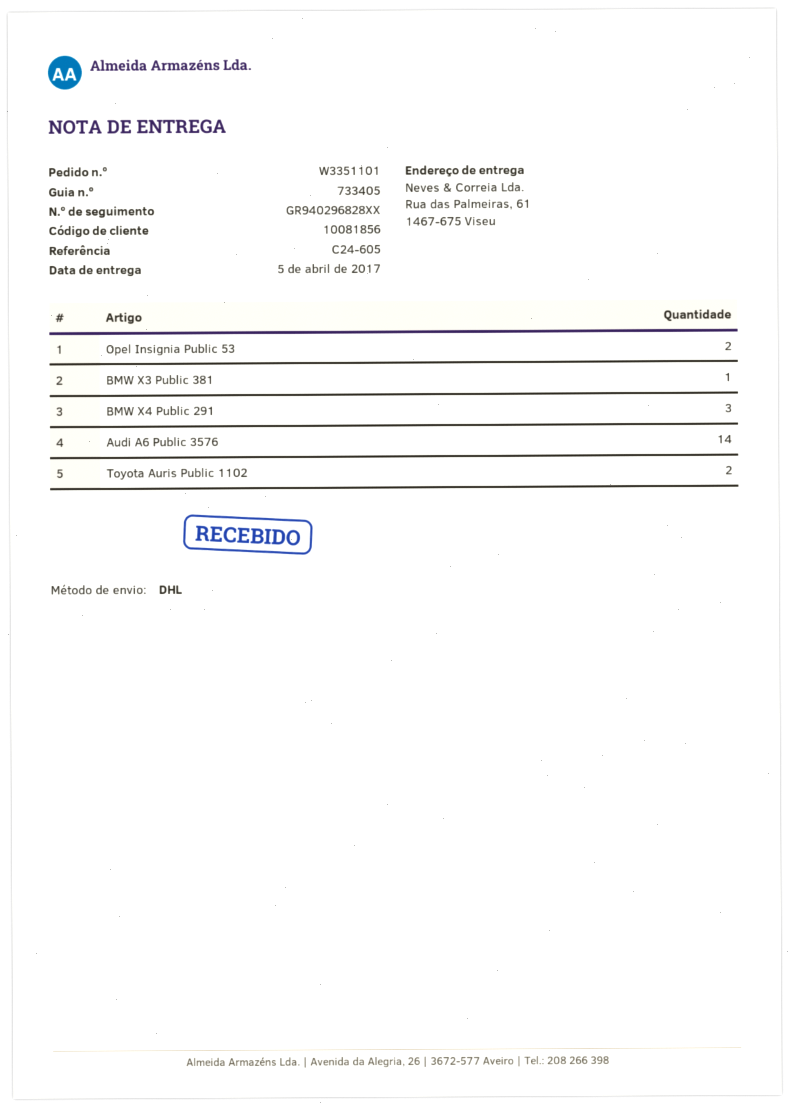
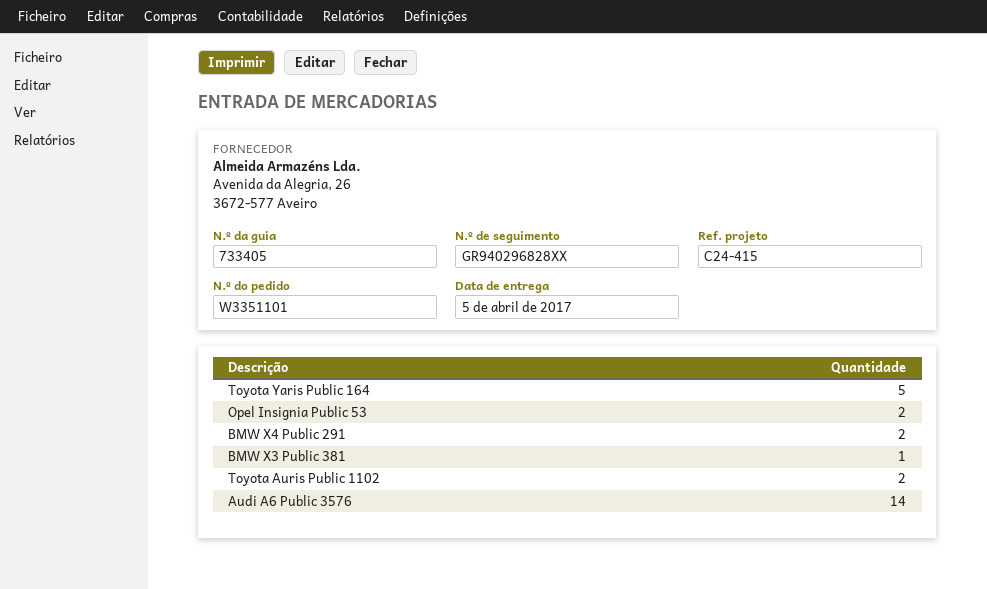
reference: C24-605 -> C24-415
BMW X4 Public 291: 3 -> 2
Toyota Yaris Public 164: none -> 5

